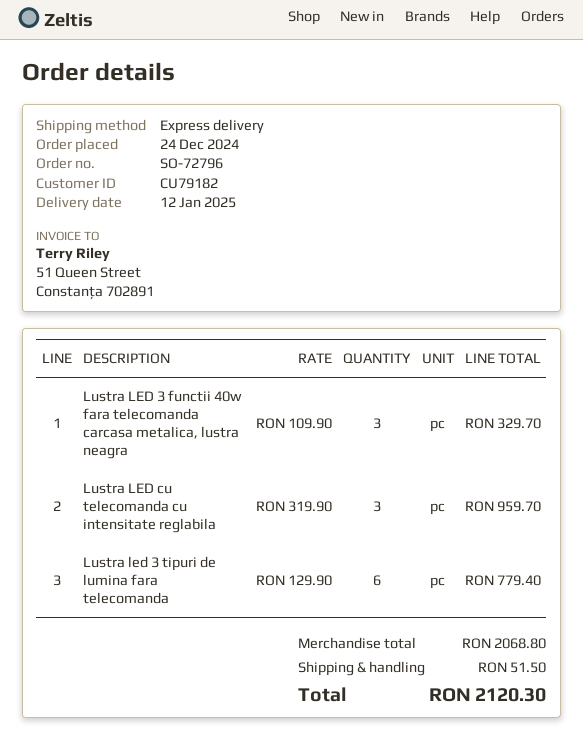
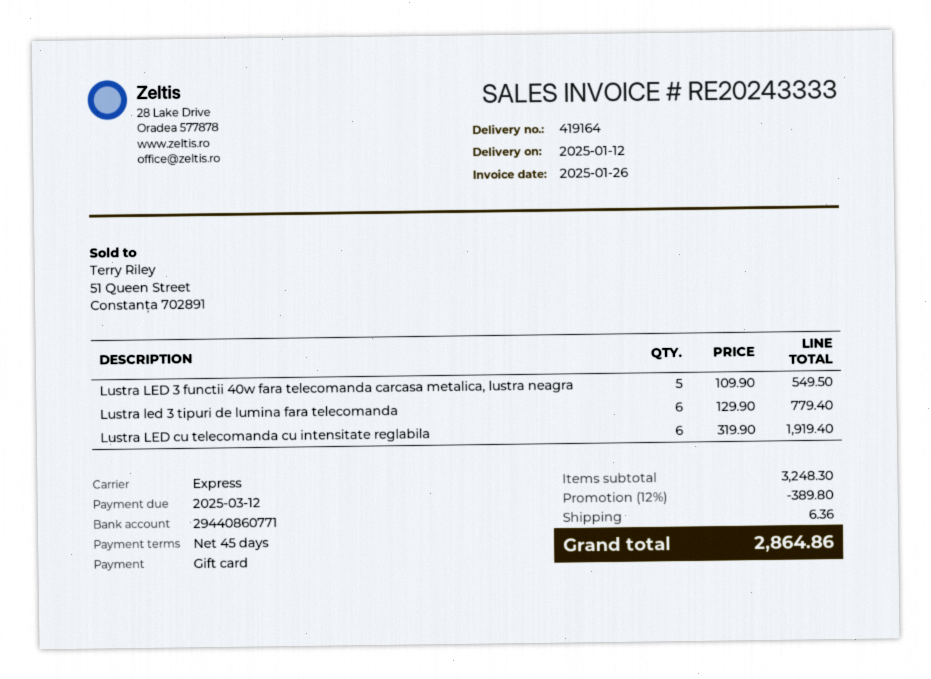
Lustra LED 3 functii 40w fara telecomanda carcasa metalica, lustra neagra: 3 x 109.90 = 329.70 -> 5 x 109.90 = 549.50
Lustra LED cu telecomanda cu intensitate reglabila: 3 x 319.90 = 959.70 -> 6 x 319.90 = 1919.40
subtotal: 2068.80 -> 3248.30
discount: none -> 12% = 389.80
shipping: 51.50 -> 6.36
total: 2120.30 -> 2864.86

